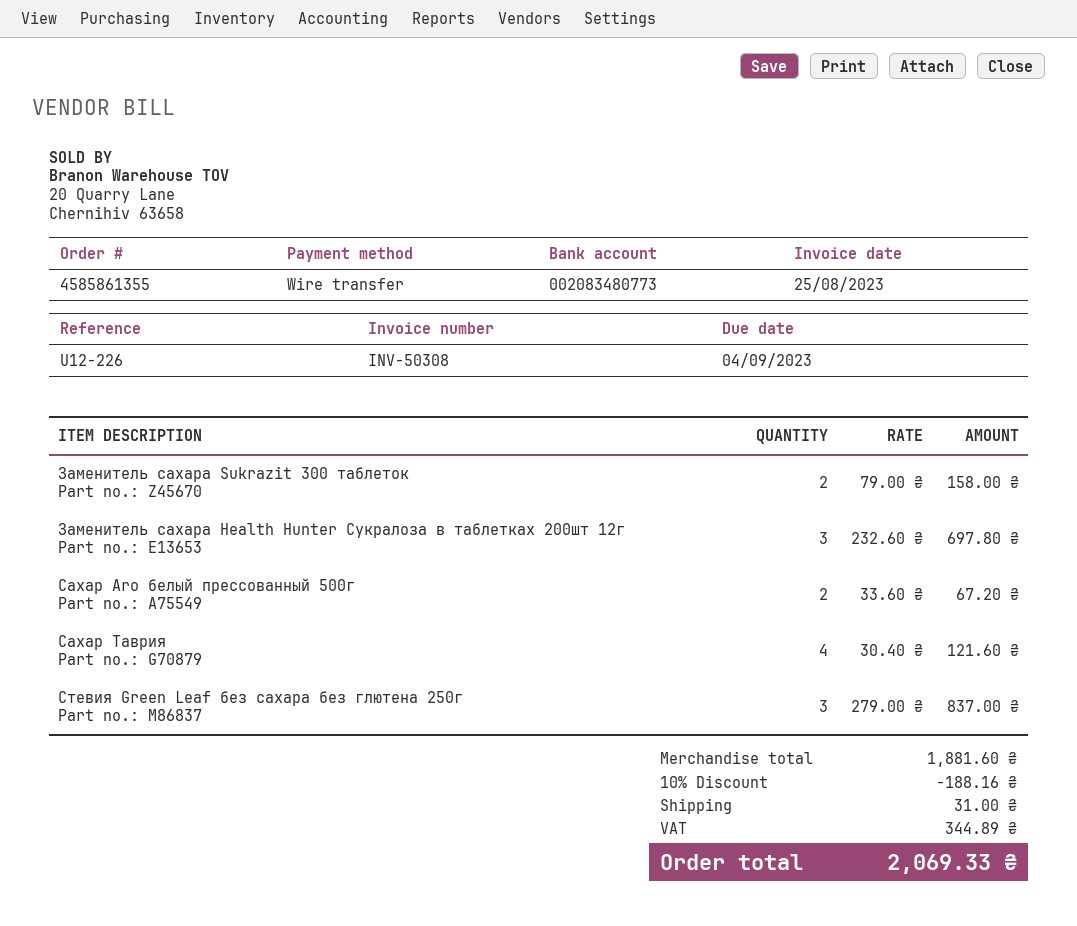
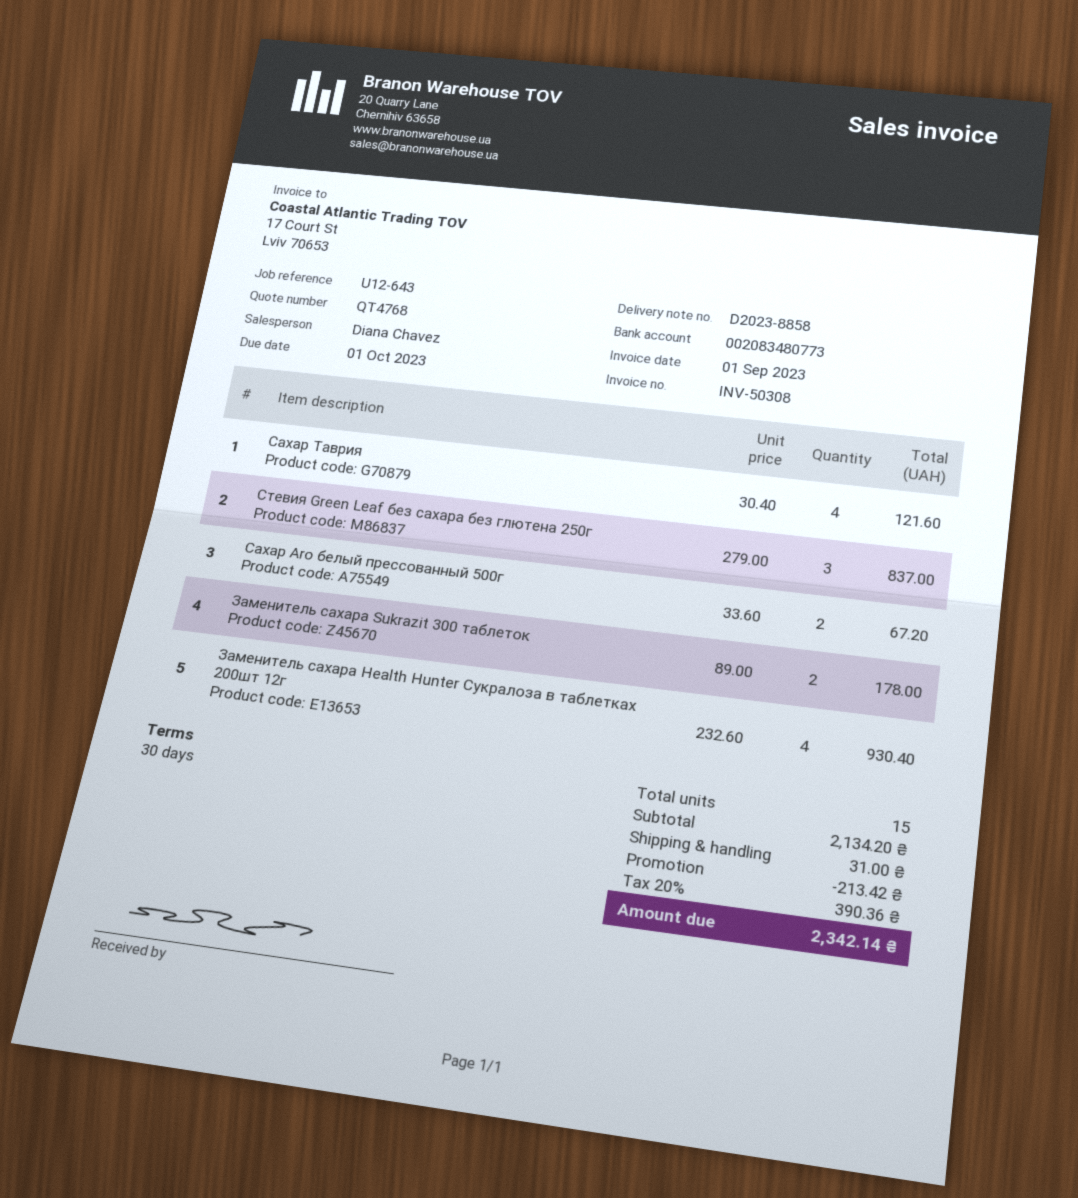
invoice date: 2023-08-25 -> 2023-09-01
due date: 2023-09-04 -> 2023-10-01
reference: U12-226 -> U12-643
Заменитель сахара Sukrazit 300 таблеток: 2 x 79.00 = 158.00 -> 2 x 89.00 = 178.00
Заменитель сахара Health Hunter Сукралоза в таблетках 200шт 12г: 3 x 232.60 = 697.80 -> 4 x 232.60 = 930.40
subtotal: 1881.60 -> 2134.20
discount: 188.16 -> 213.42
tax: 344.89 -> 390.36
total: 2069.33 -> 2342.14

